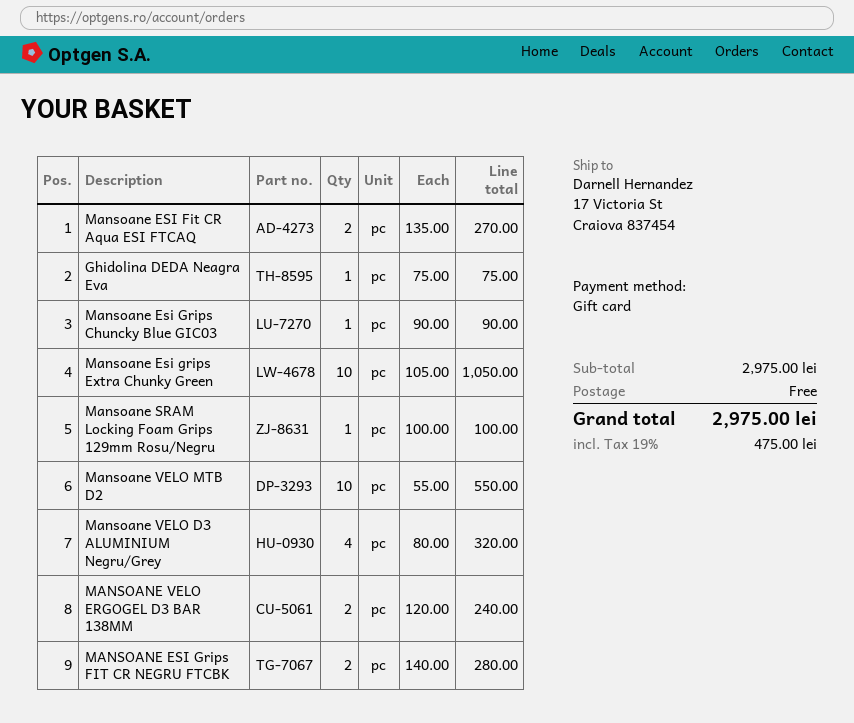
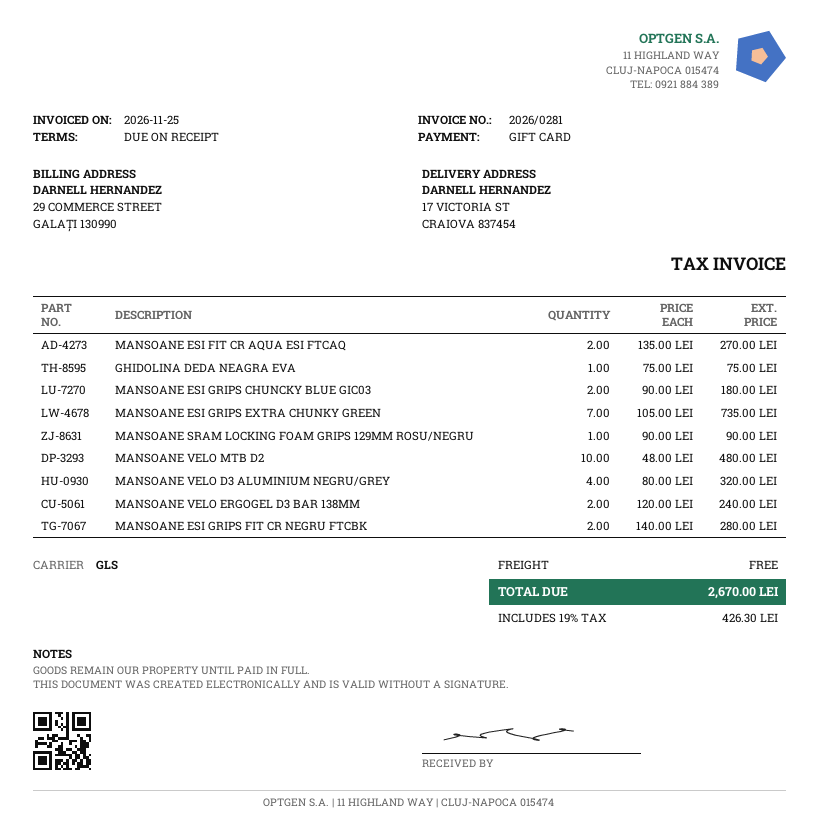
Mansoane Esi Grips Chuncky Blue GIC03: 1 x 90.00 = 90.00 -> 2 x 90.00 = 180.00
Mansoane Esi grips Extra Chunky Green: 10 x 105.00 = 1050.00 -> 7 x 105.00 = 735.00
Mansoane SRAM Locking Foam Grips 129mm Rosu/Negru: 1 x 100.00 = 100.00 -> 1 x 90.00 = 90.00
Mansoane VELO MTB D2: 10 x 55.00 = 550.00 -> 10 x 48.00 = 480.00
tax: 19% = 475.00 -> 19% = 426.30
total: 2975.00 -> 2670.00

